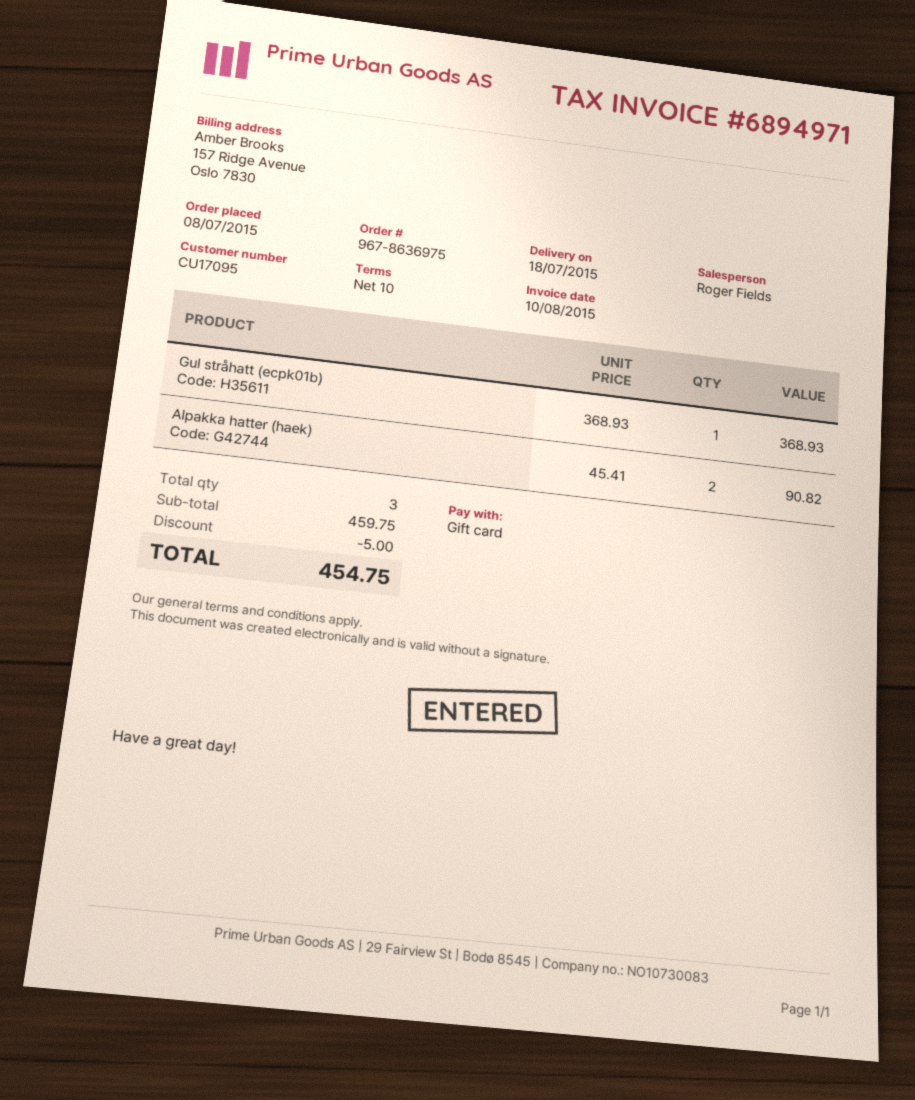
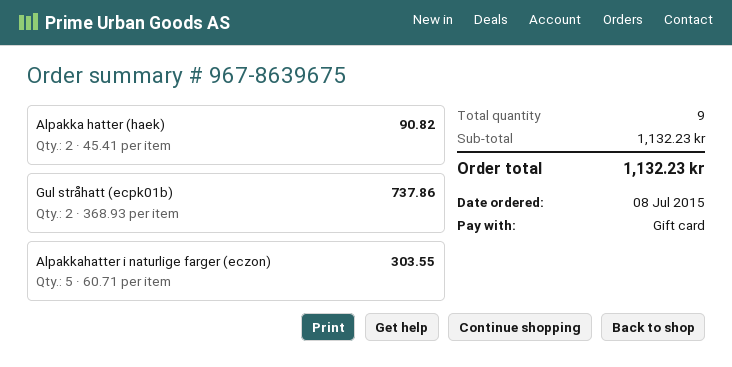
order number: 967-8636975 -> 967-8639675
Gul stråhatt (ecpk01b): 1 x 368.93 = 368.93 -> 2 x 368.93 = 737.86
Alpakkahatter i naturlige farger (eczon): none -> 5 x 60.71 = 303.55
total quantity: 3 -> 9
subtotal: 459.75 -> 1132.23
discount: 5.00 -> none
total: 454.75 -> 1132.23

